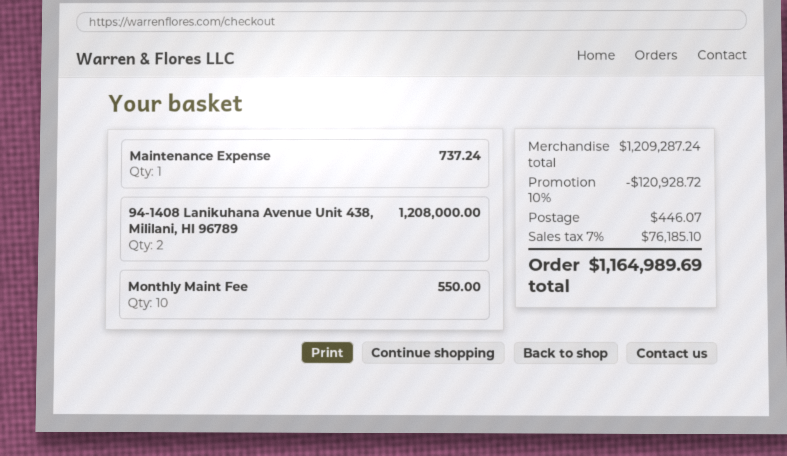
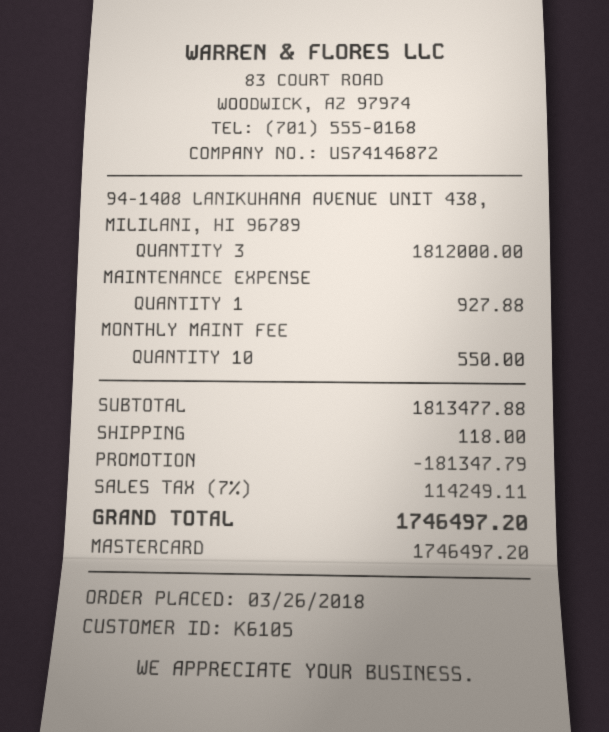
Maintenance Expense: 1 for 737.24 -> 1 for 927.88
94-1408 Lanikuhana Avenue Unit 438, Mililani, HI 96789: 2 for 1208000.00 -> 3 for 1812000.00
subtotal: 1209287.24 -> 1813477.88
discount: 120928.72 -> 181347.79
shipping: 446.07 -> 118.00
tax: 7% = 76185.10 -> 7% = 114249.11
total: 1164989.69 -> 1746497.20

